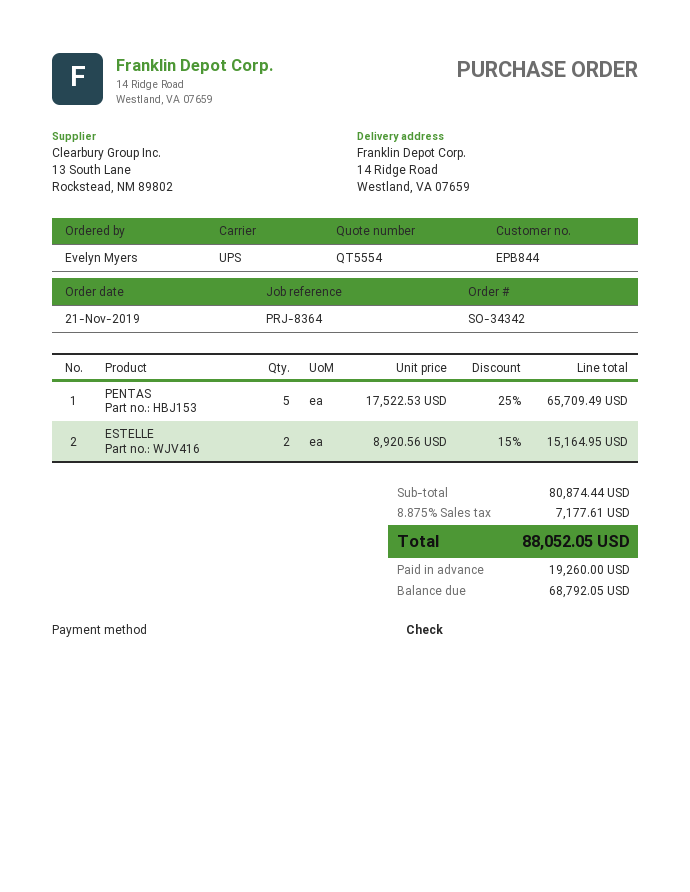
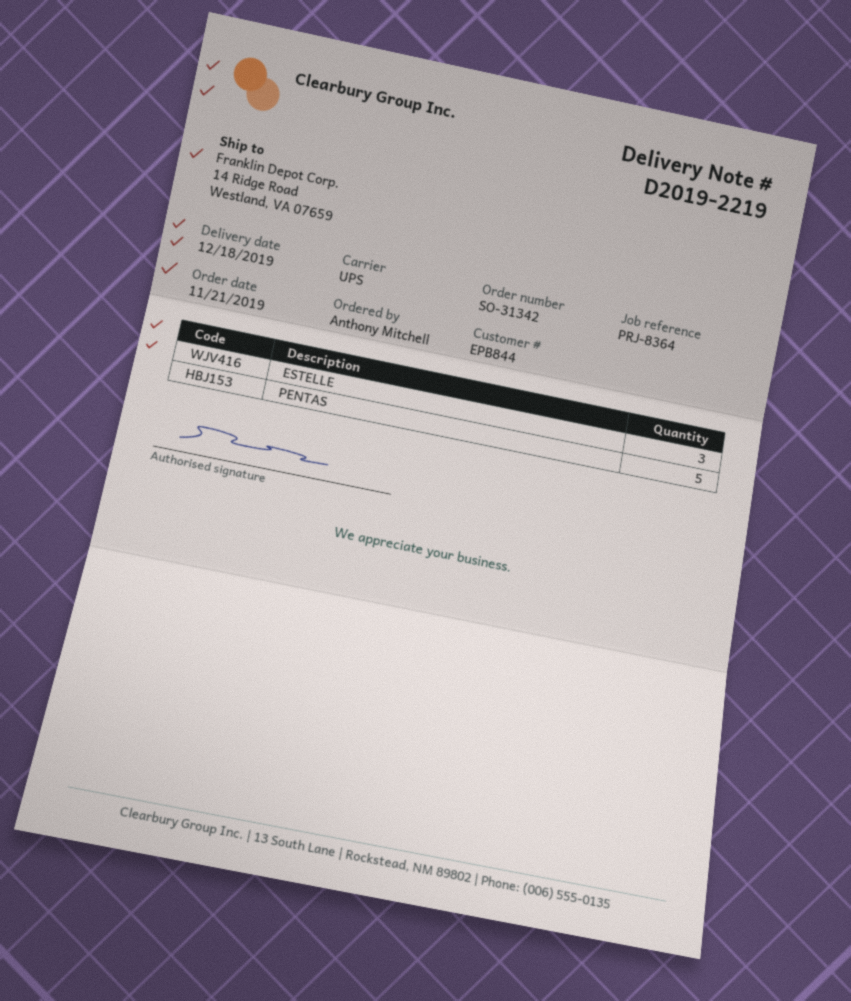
order number: SO-34342 -> SO-31342
ordered by: Evelyn Myers -> Anthony Mitchell
ESTELLE: 2 -> 3

